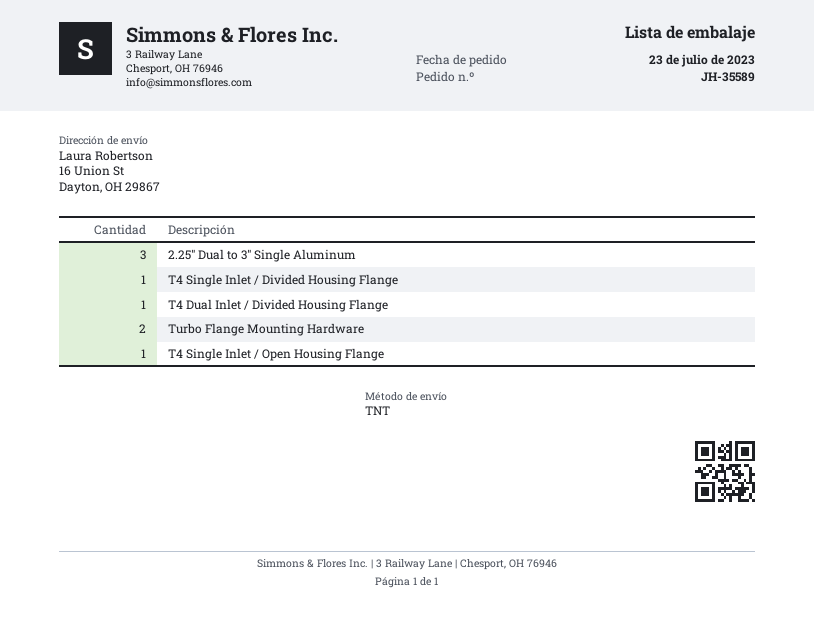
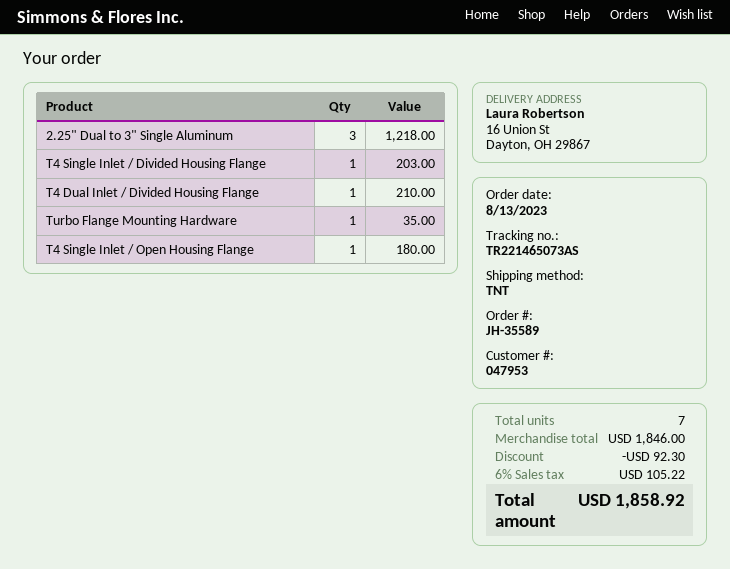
order date: 2023-07-23 -> 2023-08-13
Turbo Flange Mounting Hardware: 2 -> 1

